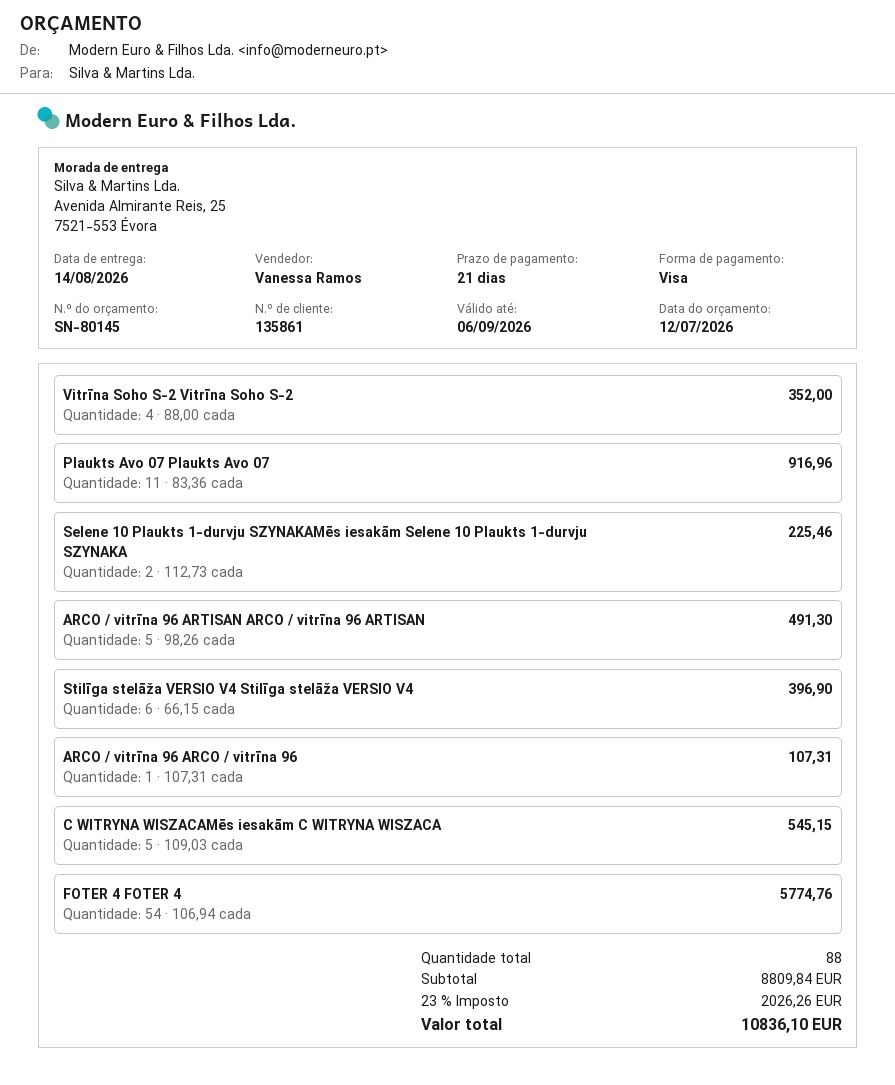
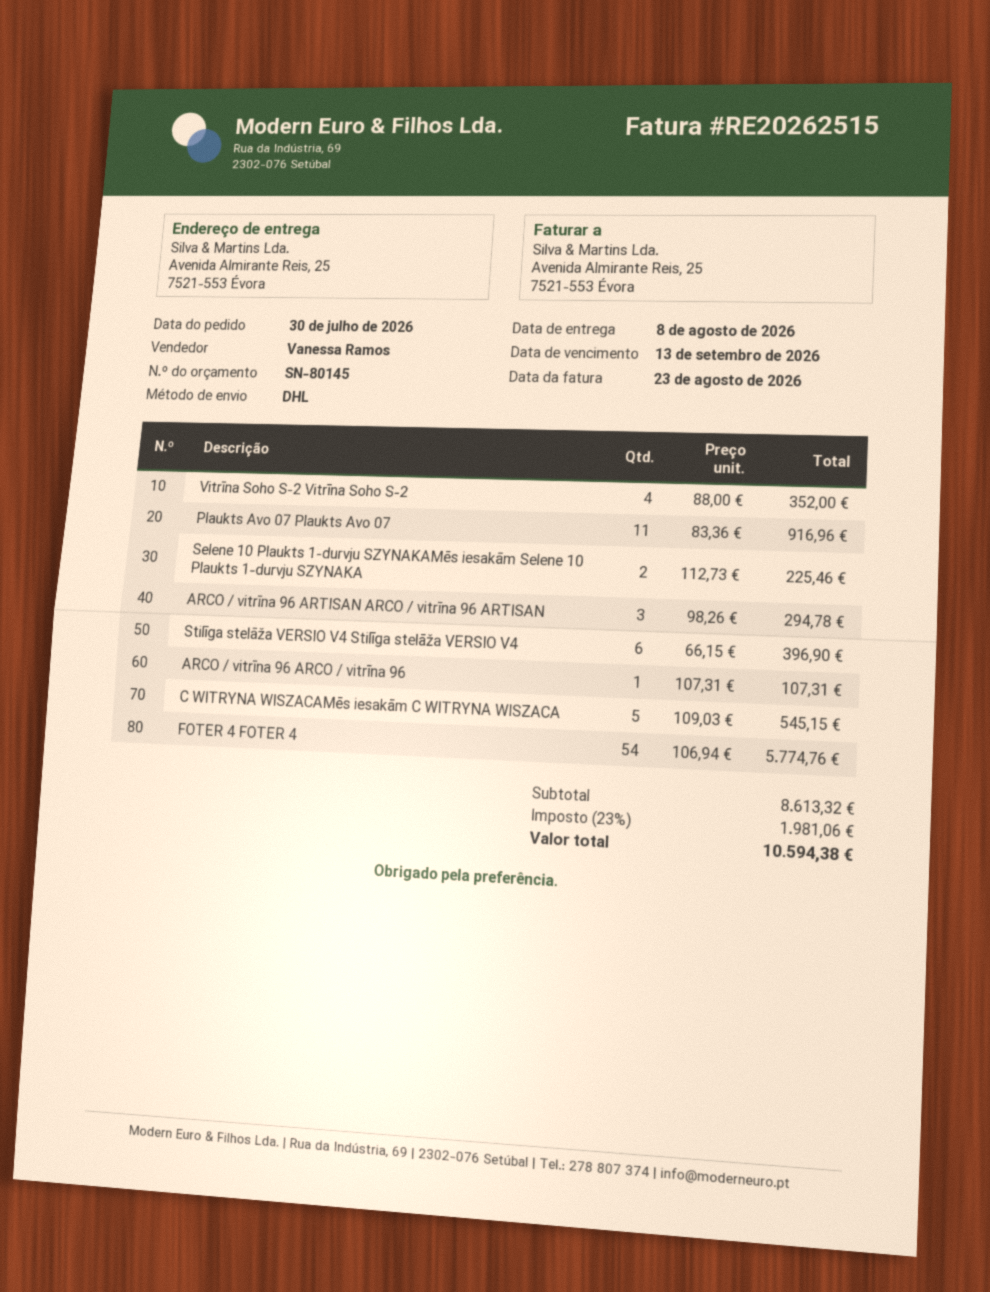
delivery date: 2026-08-14 -> 2026-08-08
ARCO / vitrīna 96 ARTISAN ARCO / vitrīna 96 ARTISAN: 5 x 98.26 = 491.30 -> 3 x 98.26 = 294.78
subtotal: 8809.84 -> 8613.32
tax: 23% = 2026.26 -> 23% = 1981.06
total: 10836.10 -> 10594.38

